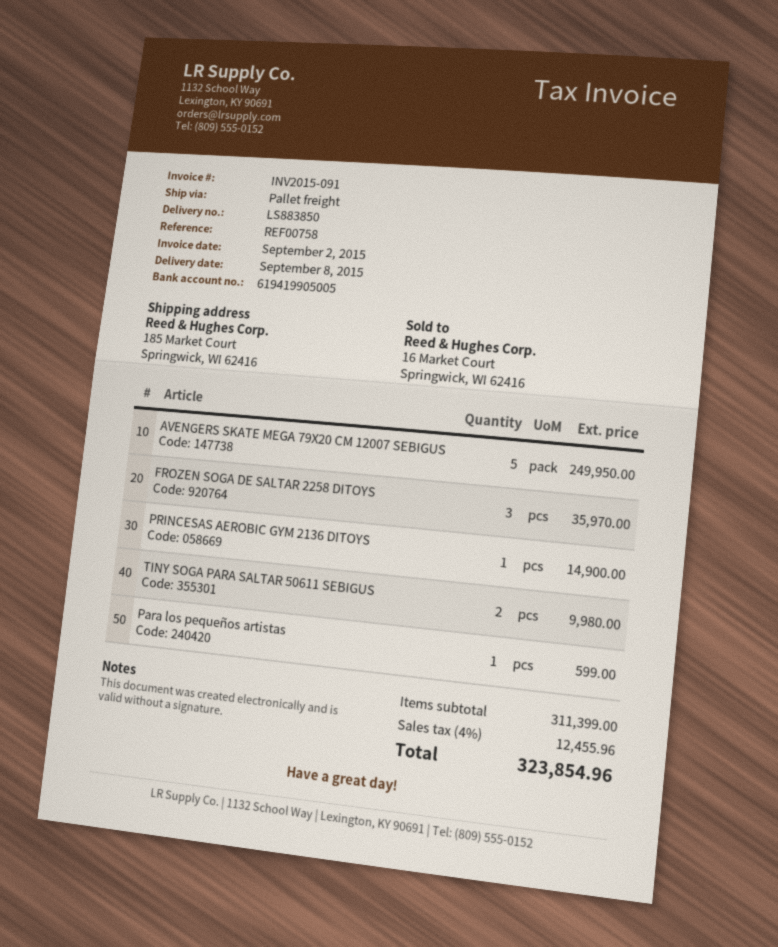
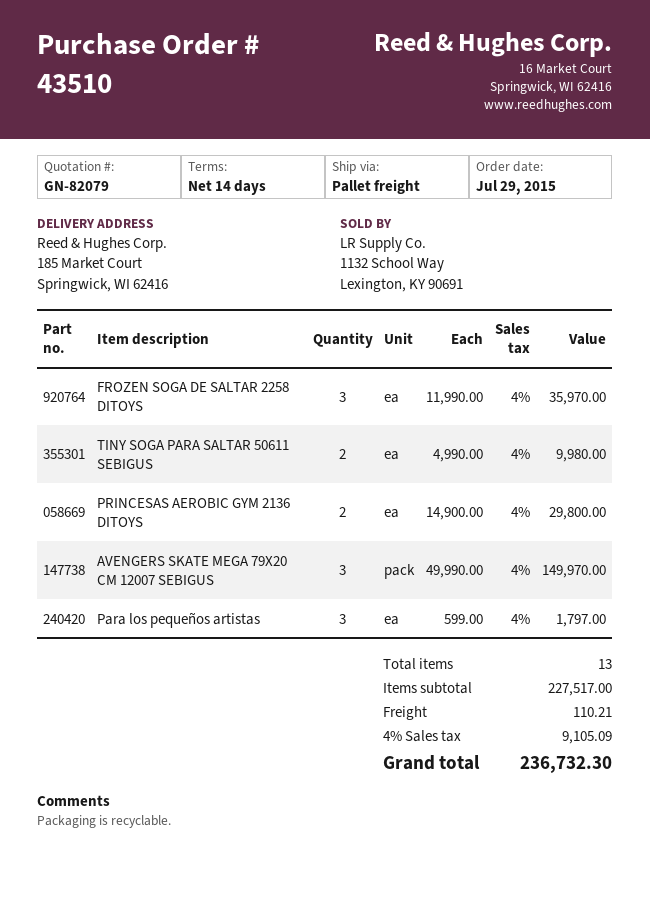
AVENGERS SKATE MEGA 79X20 CM 12007 SEBIGUS: 5 for 249950.00 -> 3 for 149970.00
PRINCESAS AEROBIC GYM 2136 DITOYS: 1 for 14900.00 -> 2 for 29800.00
Para los pequeños artistas: 1 for 599.00 -> 3 for 1797.00
subtotal: 311399.00 -> 227517.00
shipping: none -> 110.21
tax: 4% = 12455.96 -> 4% = 9105.09
total: 323854.96 -> 236732.30

